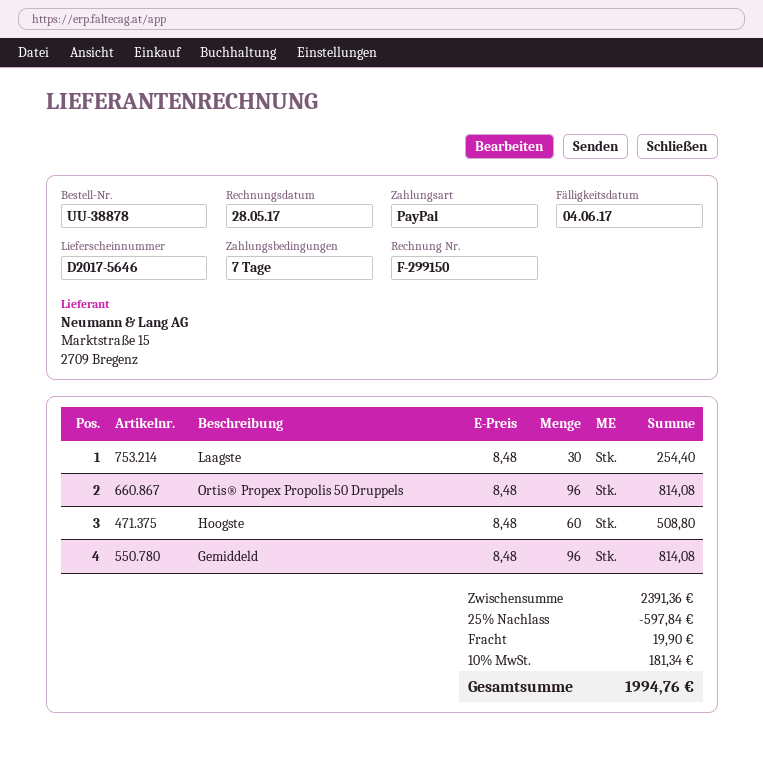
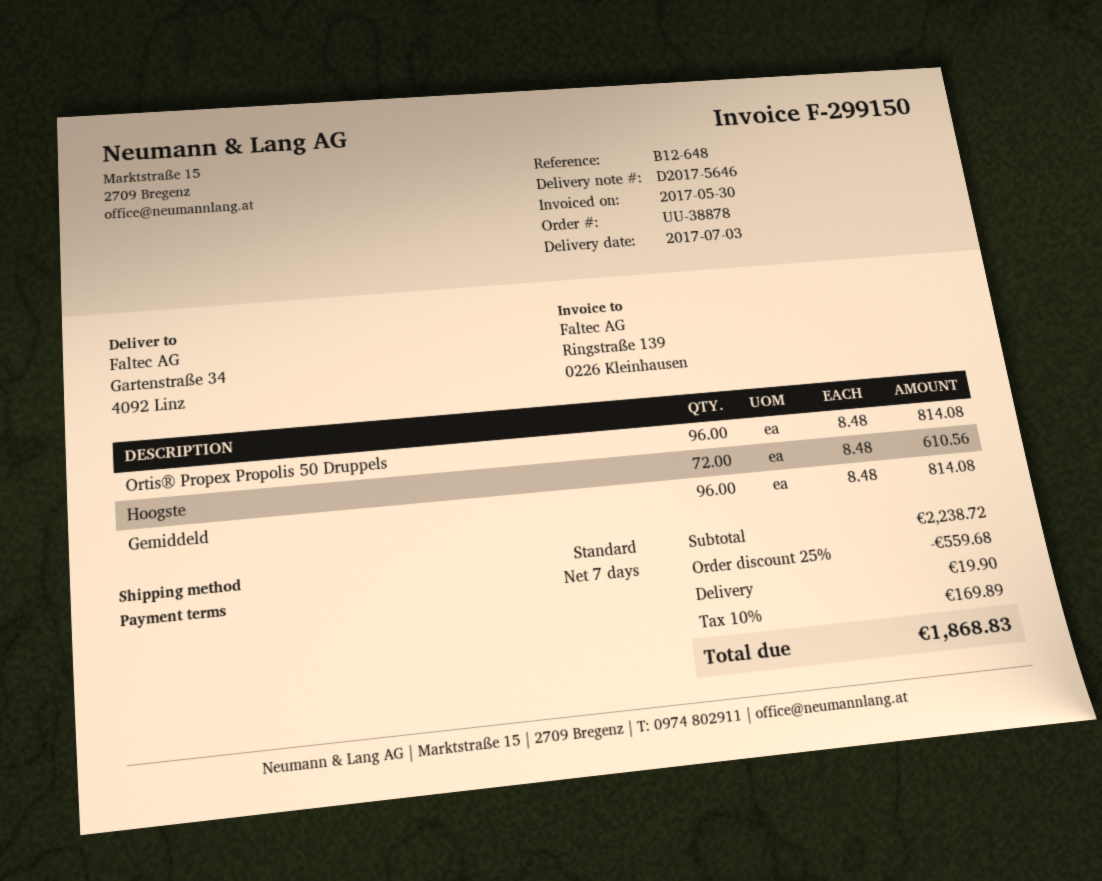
invoice date: 2017-05-28 -> 2017-05-30
Laagste: 30 x 8.48 = 254.40 -> none
Hoogste: 60 x 8.48 = 508.80 -> 72 x 8.48 = 610.56
subtotal: 2391.36 -> 2238.72
discount: 25% = 597.84 -> 25% = 559.68
tax: 10% = 181.34 -> 10% = 169.89
total: 1994.76 -> 1868.83

